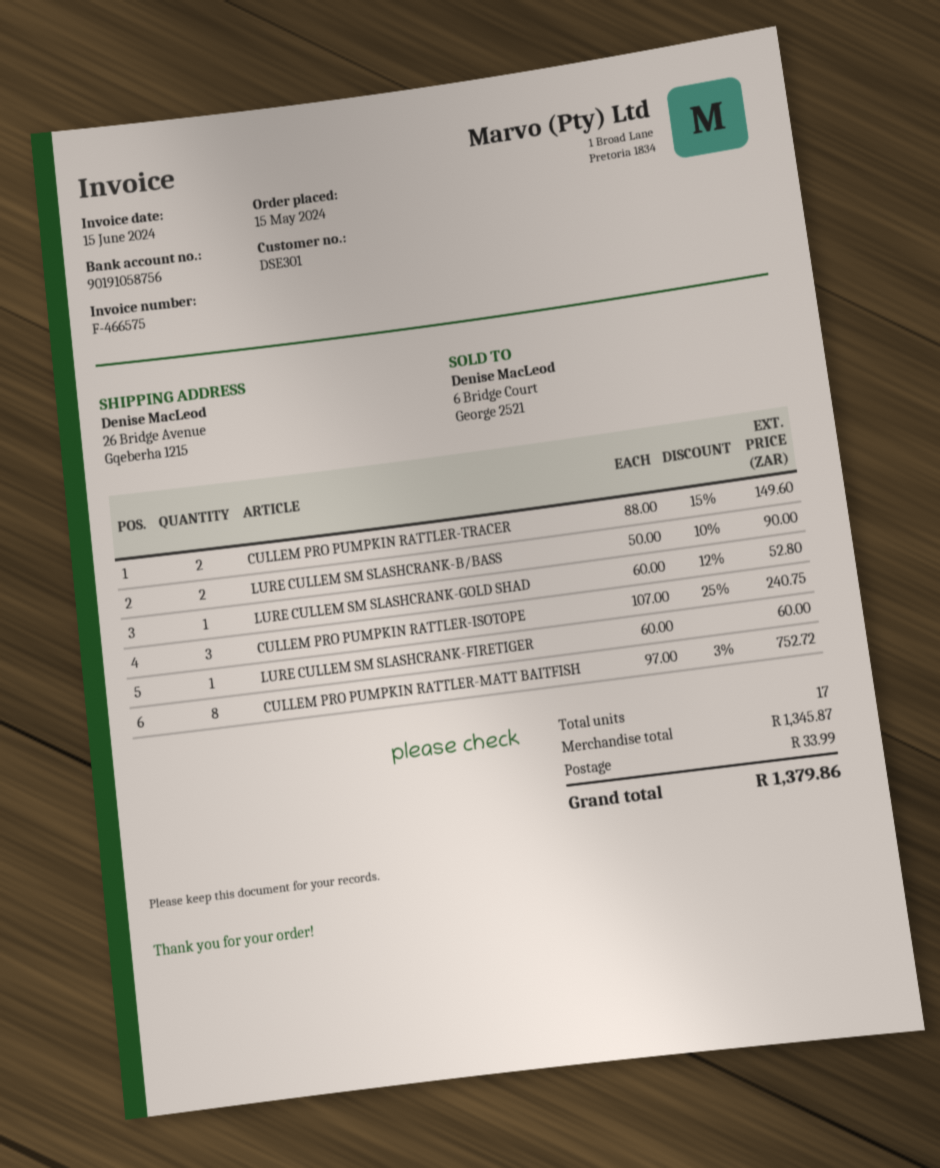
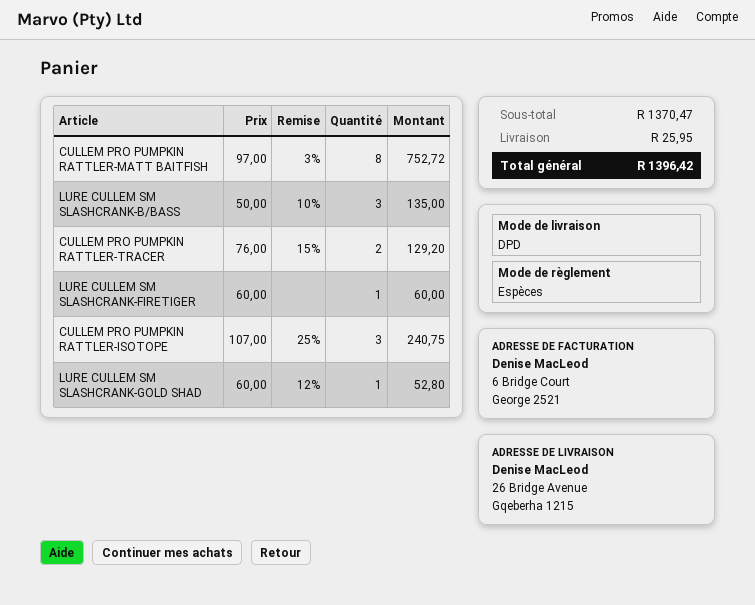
CULLEM PRO PUMPKIN RATTLER-TRACER: 2 x 88.00 - 15% = 149.60 -> 2 x 76.00 - 15% = 129.20
LURE CULLEM SM SLASHCRANK-B/BASS: 2 x 50.00 - 10% = 90.00 -> 3 x 50.00 - 10% = 135.00
subtotal: 1345.87 -> 1370.47
shipping: 33.99 -> 25.95
total: 1379.86 -> 1396.42

